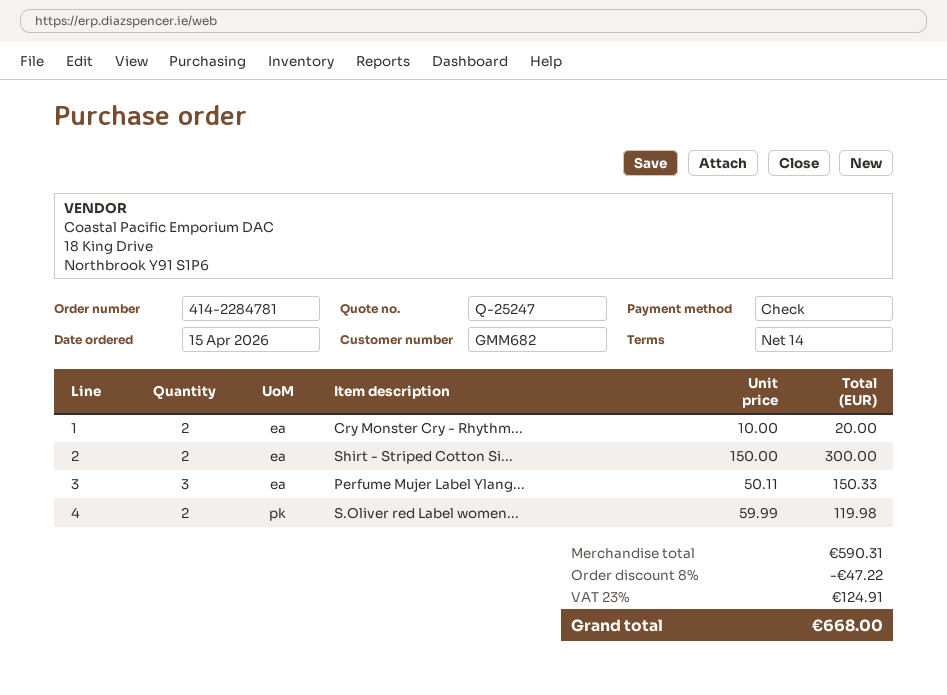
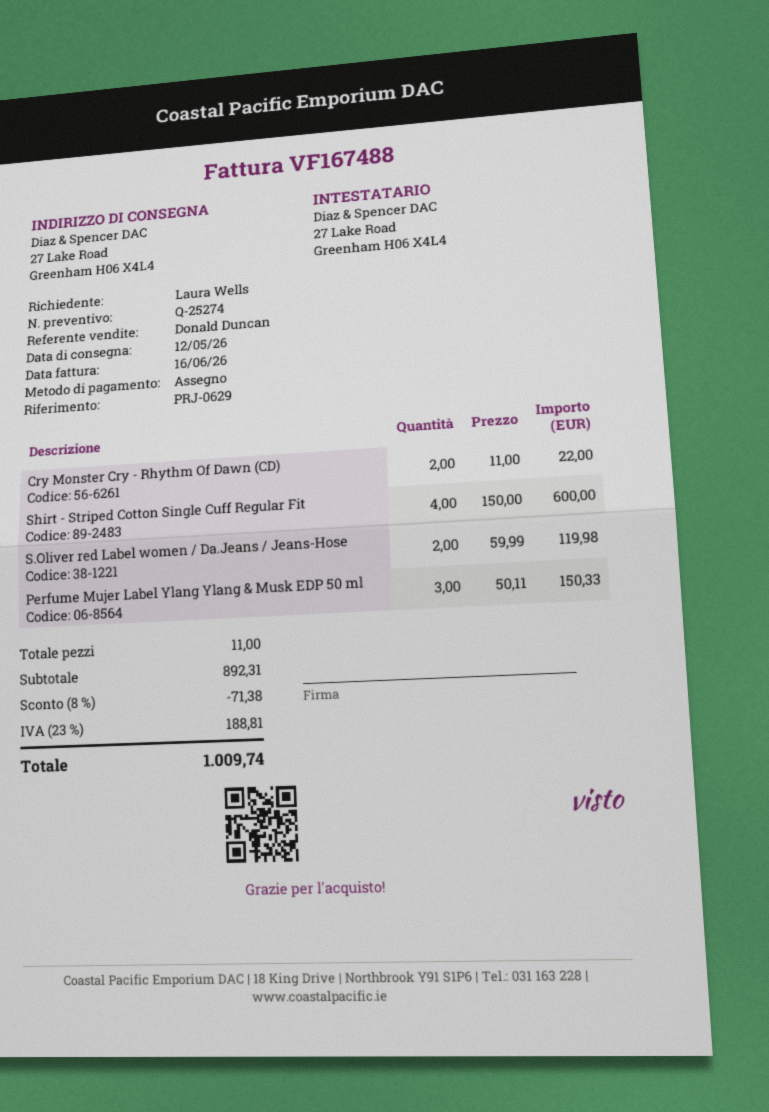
quote number: Q-25247 -> Q-25274
Cry Monster Cry - Rhythm...: 2 x 10.00 = 20.00 -> 2 x 11.00 = 22.00
Shirt - Striped Cotton Si...: 2 x 150.00 = 300.00 -> 4 x 150.00 = 600.00
subtotal: 590.31 -> 892.31
discount: 8% = 47.22 -> 8% = 71.38
tax: 23% = 124.91 -> 23% = 188.81
total: 668.00 -> 1009.74

